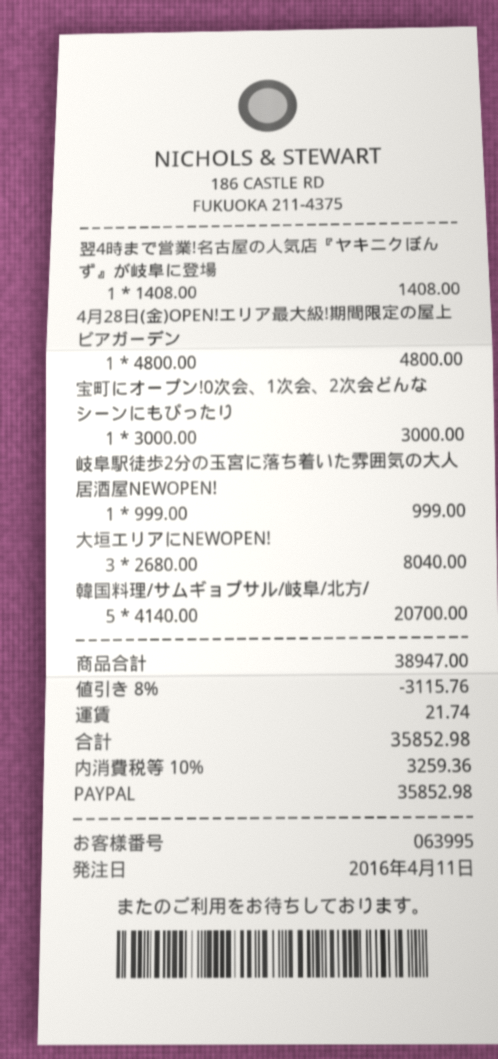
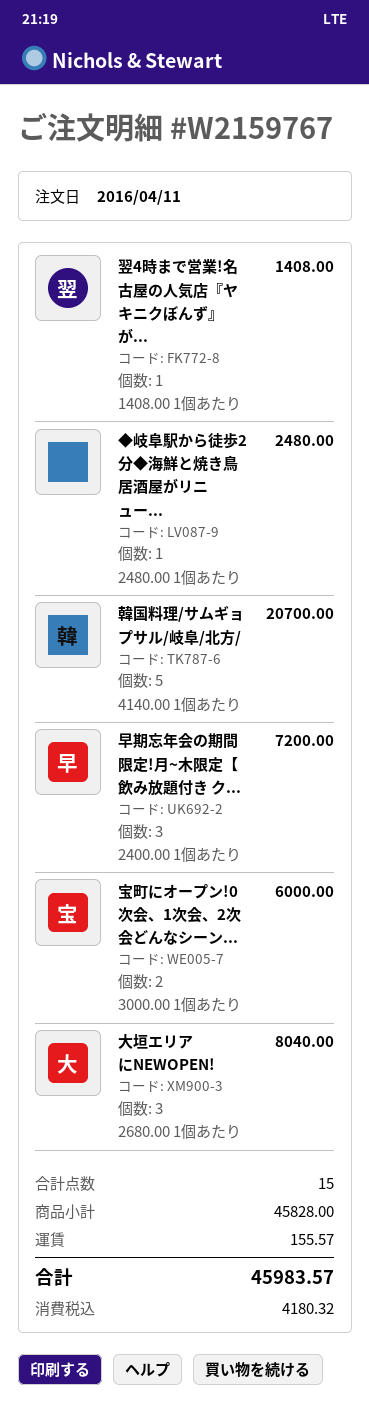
4月28日(金)OPEN!エリア最大級!期間限定の屋上ビアガーデン: 1 x 4800.00 = 4800.00 -> none
宝町にオープン!0次会、1次会、2次会どんなシーンにもぴったり: 1 x 3000.00 = 3000.00 -> 2 x 3000.00 = 6000.00
岐阜駅徒歩2分の玉宮に落ち着いた雰囲気の大人居酒屋NEWOPEN!: 1 x 999.00 = 999.00 -> none
◆岐阜駅から徒歩2分◆海鮮と焼き鳥居酒屋がリニュー...: none -> 1 x 2480.00 = 2480.00
早期忘年会の期間限定!月~木限定【飲み放題付き ク...: none -> 3 x 2400.00 = 7200.00
subtotal: 38947.00 -> 45828.00
discount: 8% = 3115.76 -> none
shipping: 21.74 -> 155.57
tax: 3259.36 -> 4180.32
total: 35852.98 -> 45983.57

